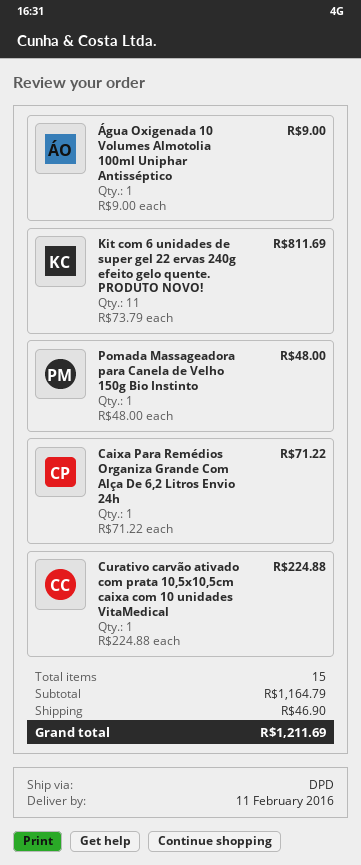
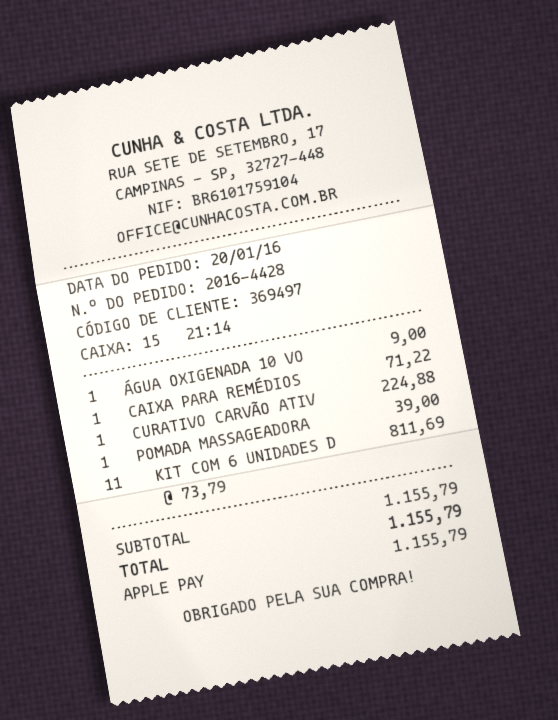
Pomada Massageadora para Canela de Velho 150g Bio Instinto: 1 x 48.00 = 48.00 -> 1 x 39.00 = 39.00
subtotal: 1164.79 -> 1155.79
shipping: 46.90 -> none
total: 1211.69 -> 1155.79

